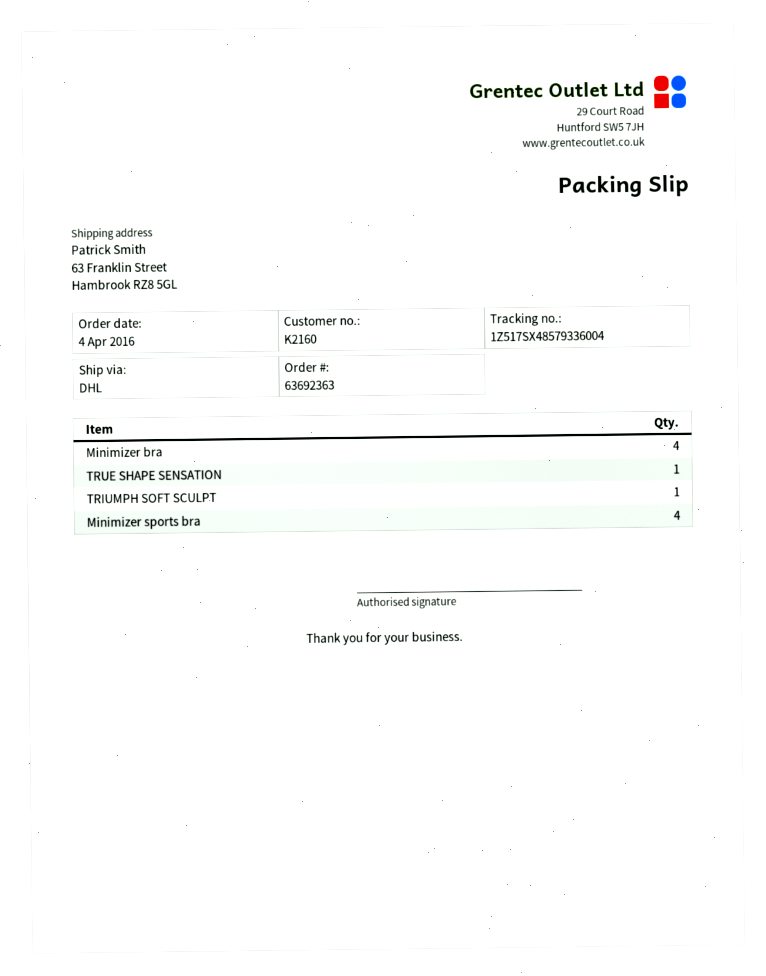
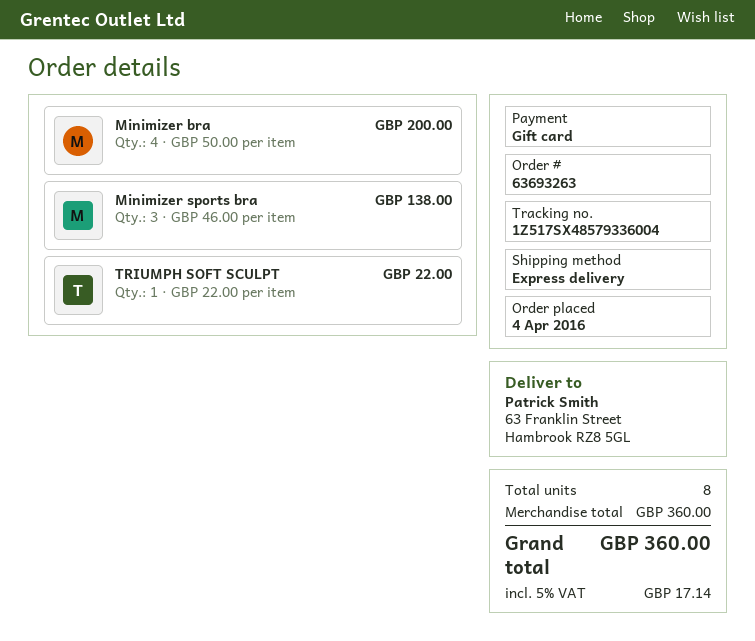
order number: 63692363 -> 63693263
shipping method: DHL -> express
TRUE SHAPE SENSATION: 1 -> none
Minimizer sports bra: 4 -> 3

